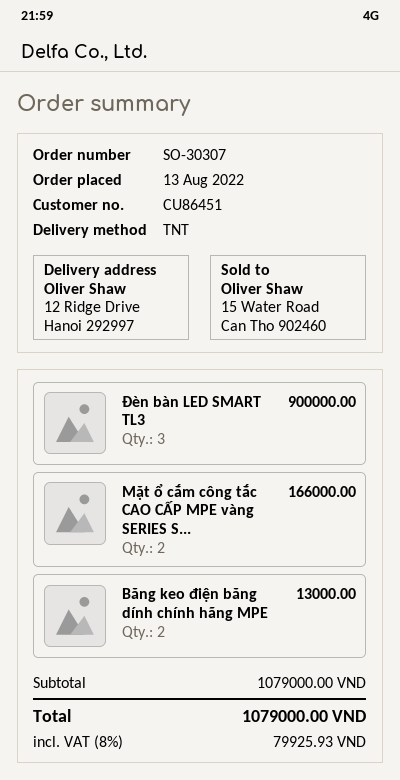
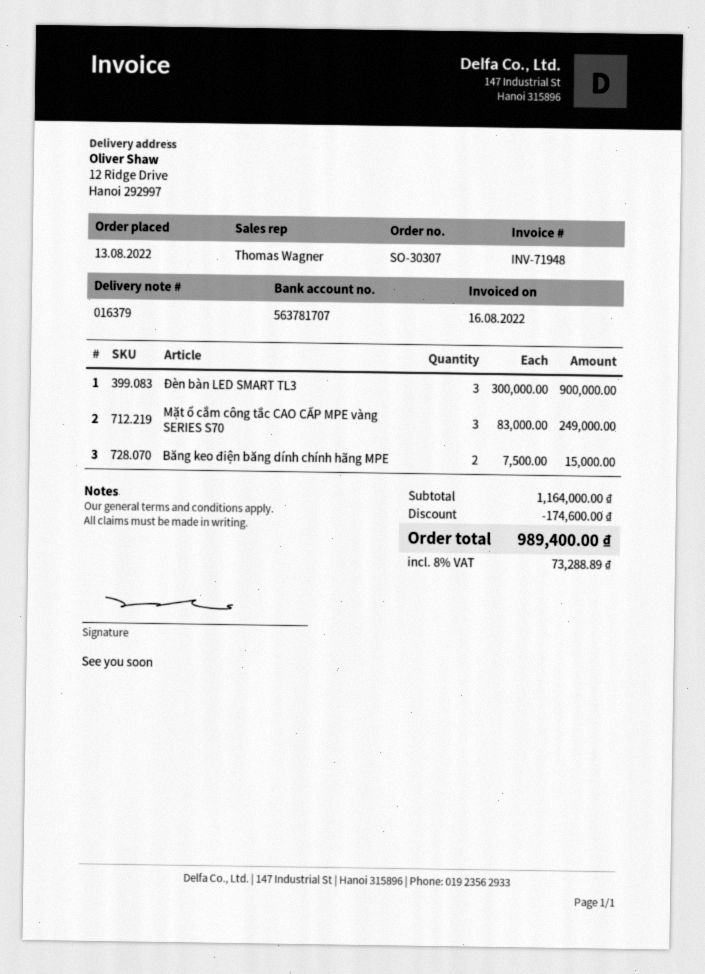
Mặt ổ cắm công tắc CAO CẤP MPE vàng SERIES S...: 2 for 166000.00 -> 3 for 249000.00
Băng keo điện băng dính chính hãng MPE: 2 for 13000.00 -> 2 for 15000.00
subtotal: 1079000.00 -> 1164000.00
discount: none -> 174600.00
tax: 8% = 79925.93 -> 8% = 73288.89
total: 1079000.00 -> 989400.00

